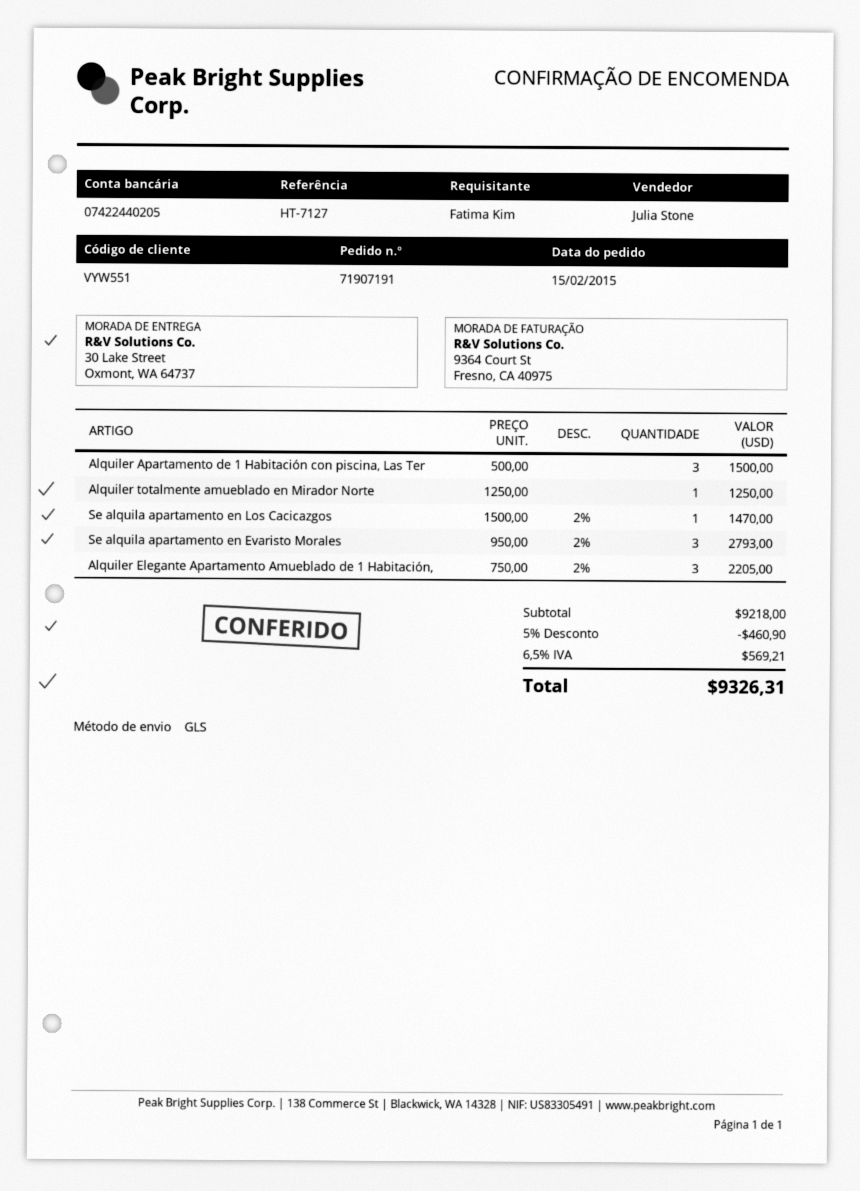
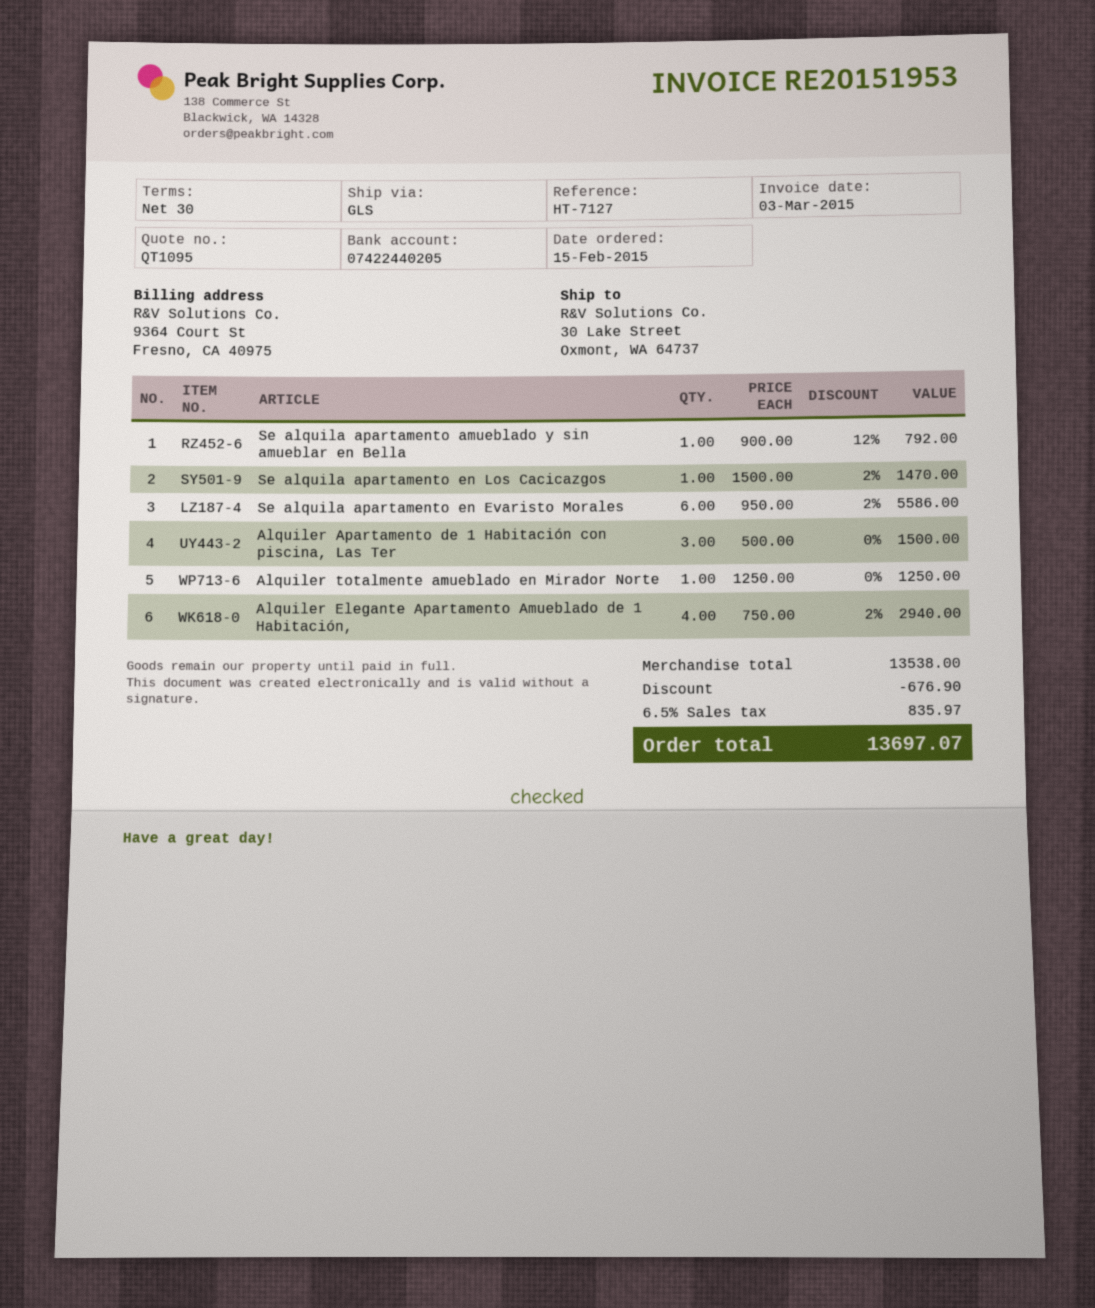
Se alquila apartamento en Evaristo Morales: 3 x 950.00 - 2% = 2793.00 -> 6 x 950.00 - 2% = 5586.00
Alquiler Elegante Apartamento Amueblado de 1 Habitación,: 3 x 750.00 - 2% = 2205.00 -> 4 x 750.00 - 2% = 2940.00
Se alquila apartamento amueblado y sin amueblar en Bella: none -> 1 x 900.00 - 12% = 792.00
subtotal: 9218.00 -> 13538.00
discount: 460.90 -> 676.90
tax: 6.5% = 569.21 -> 6.5% = 835.97
total: 9326.31 -> 13697.07

